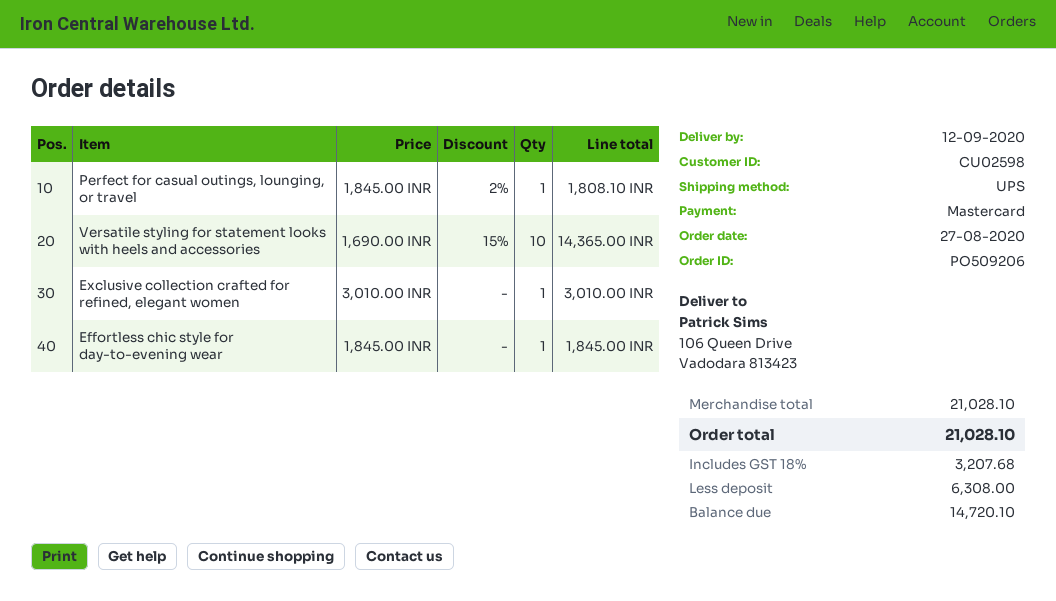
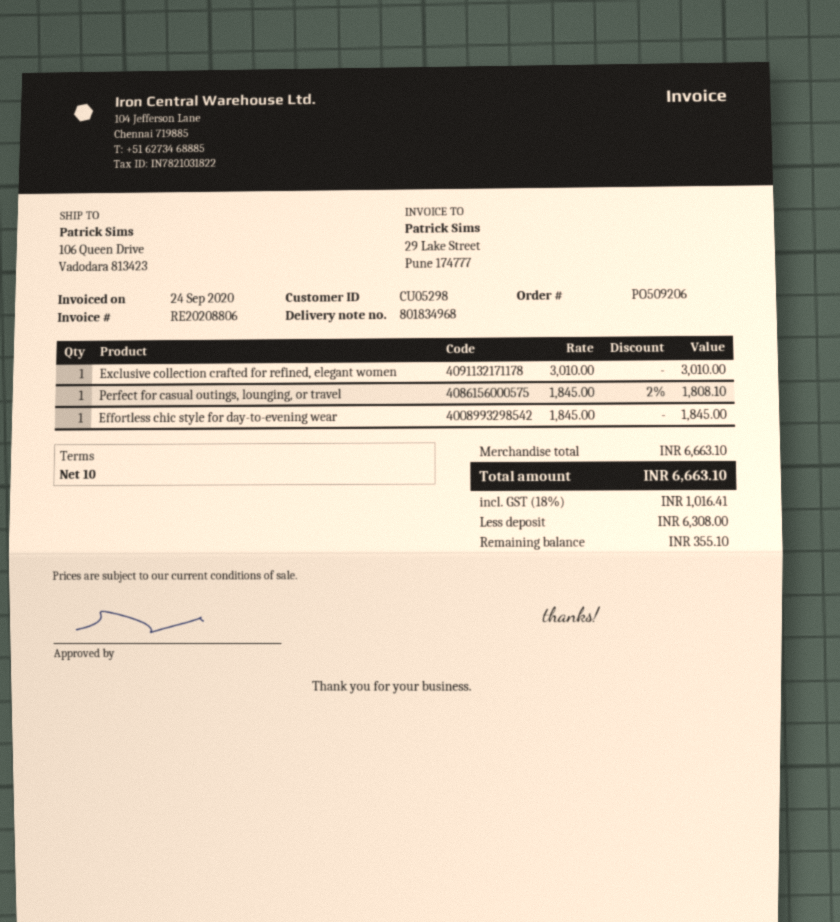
customer number: CU02598 -> CU05298
Versatile styling for statement looks with heels and accessories: 10 x 1690.00 - 15% = 14365.00 -> none
subtotal: 21028.10 -> 6663.10
tax: 18% = 3207.68 -> 18% = 1016.41
total: 21028.10 -> 6663.10
balance: 14720.10 -> 355.10

